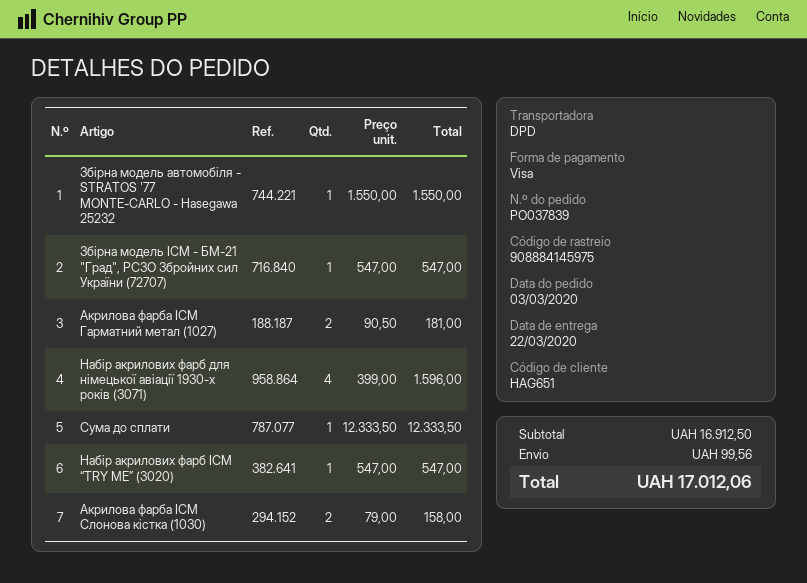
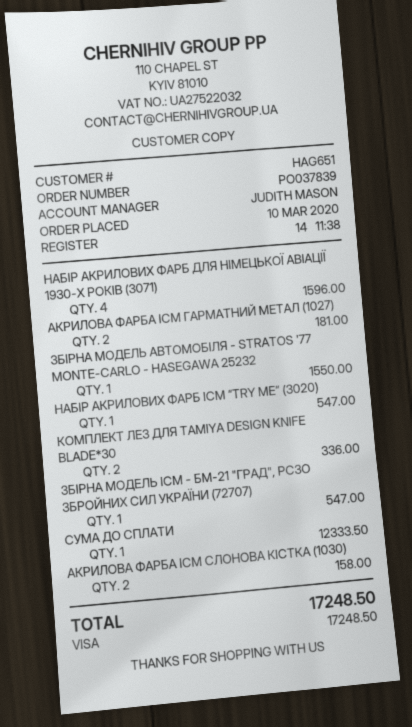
order date: 2020-03-03 -> 2020-03-10
КОМПЛЕКТ ЛЕЗ ДЛЯ TAMIYA DESIGN KNIFE BLADE*30: none -> 2 for 336.00
shipping: 99.56 -> none
total: 17012.06 -> 17248.50

